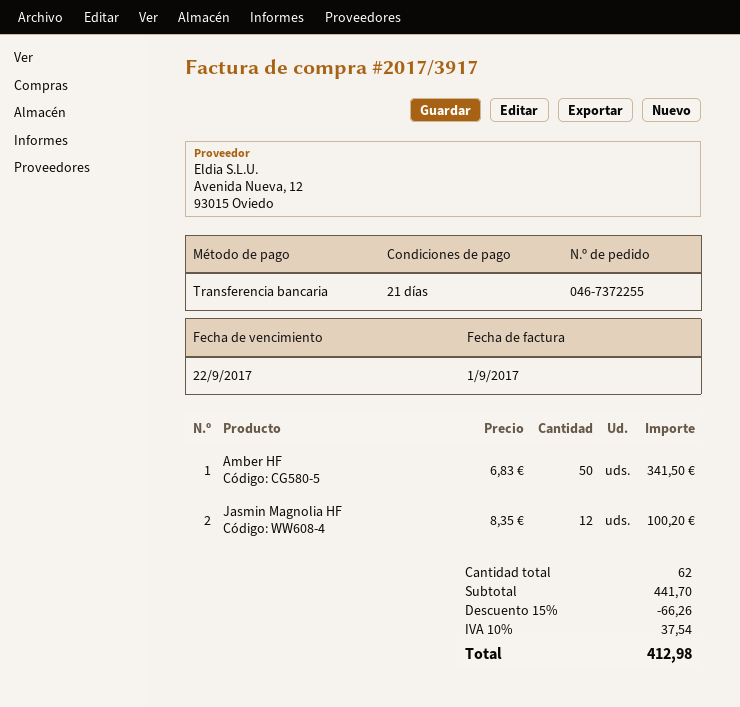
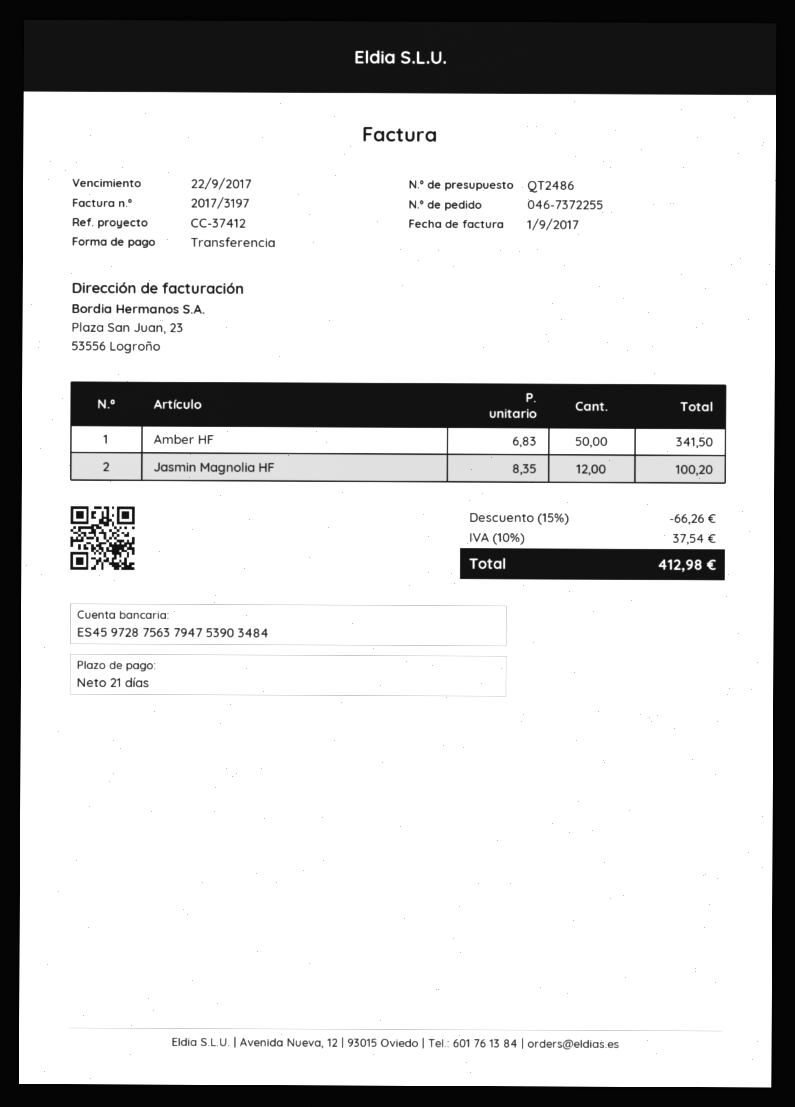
invoice number: 2017/3917 -> 2017/3197

